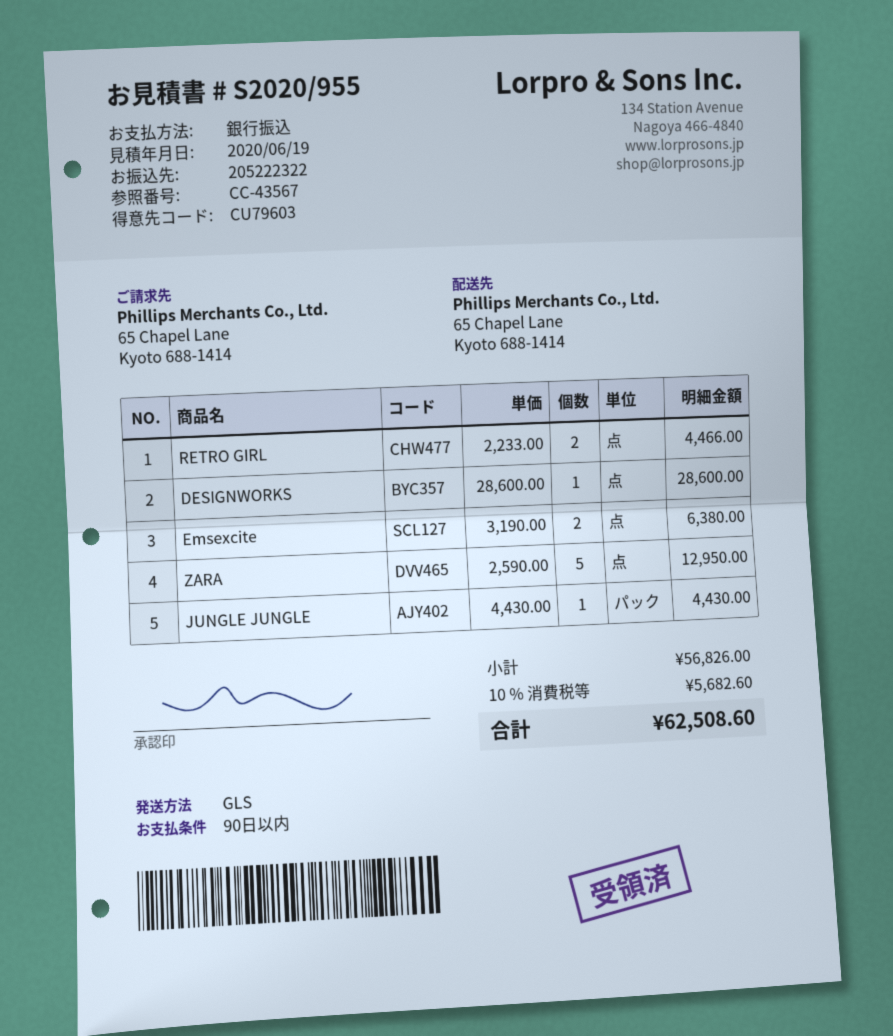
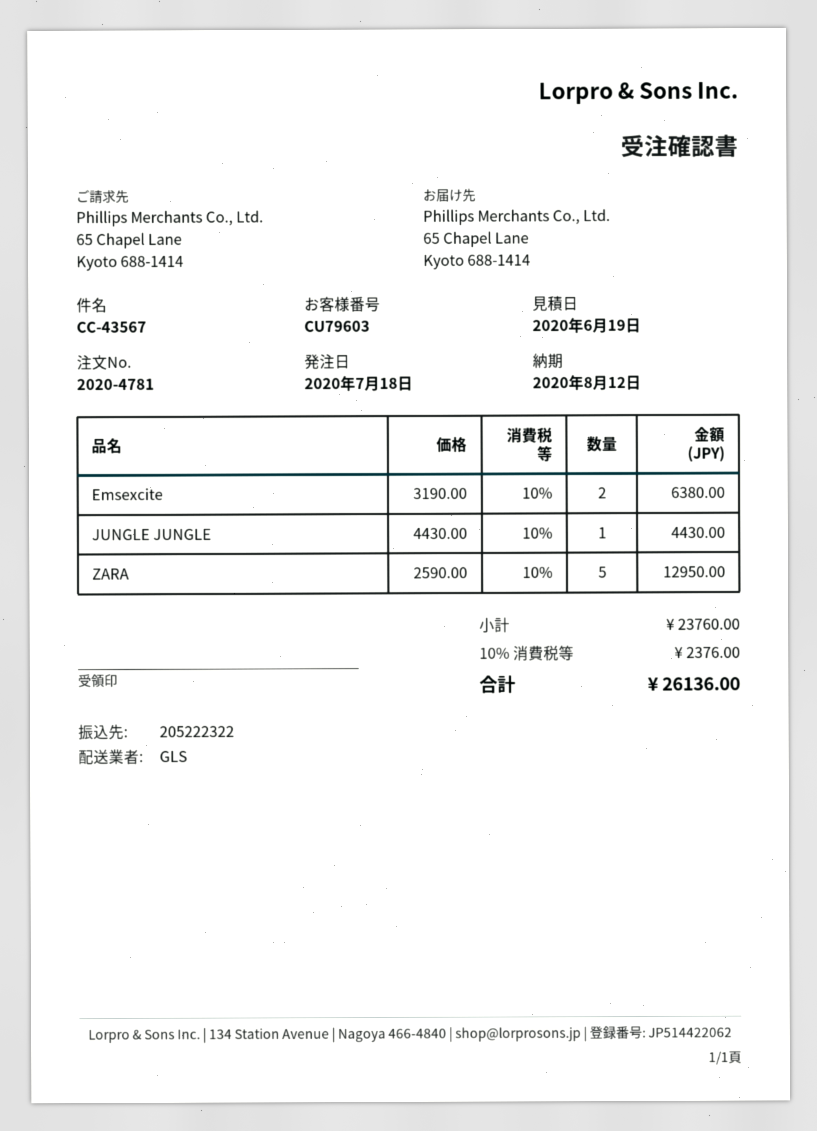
RETRO GIRL: 2 x 2233.00 = 4466.00 -> none
DESIGNWORKS: 1 x 28600.00 = 28600.00 -> none
subtotal: 56826.00 -> 23760.00
tax: 10% = 5682.60 -> 10% = 2376.00
total: 62508.60 -> 26136.00

